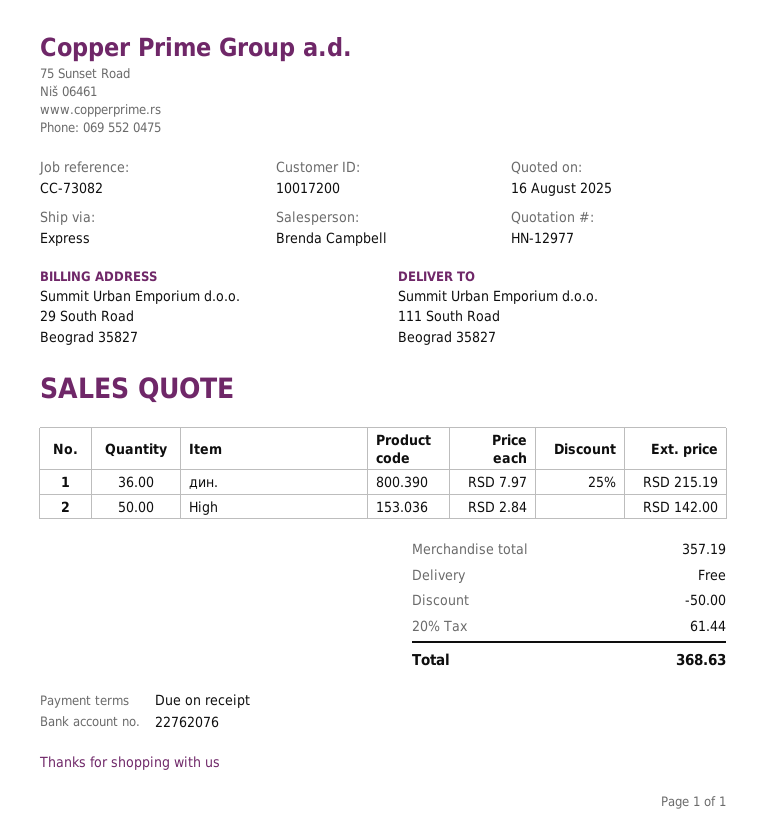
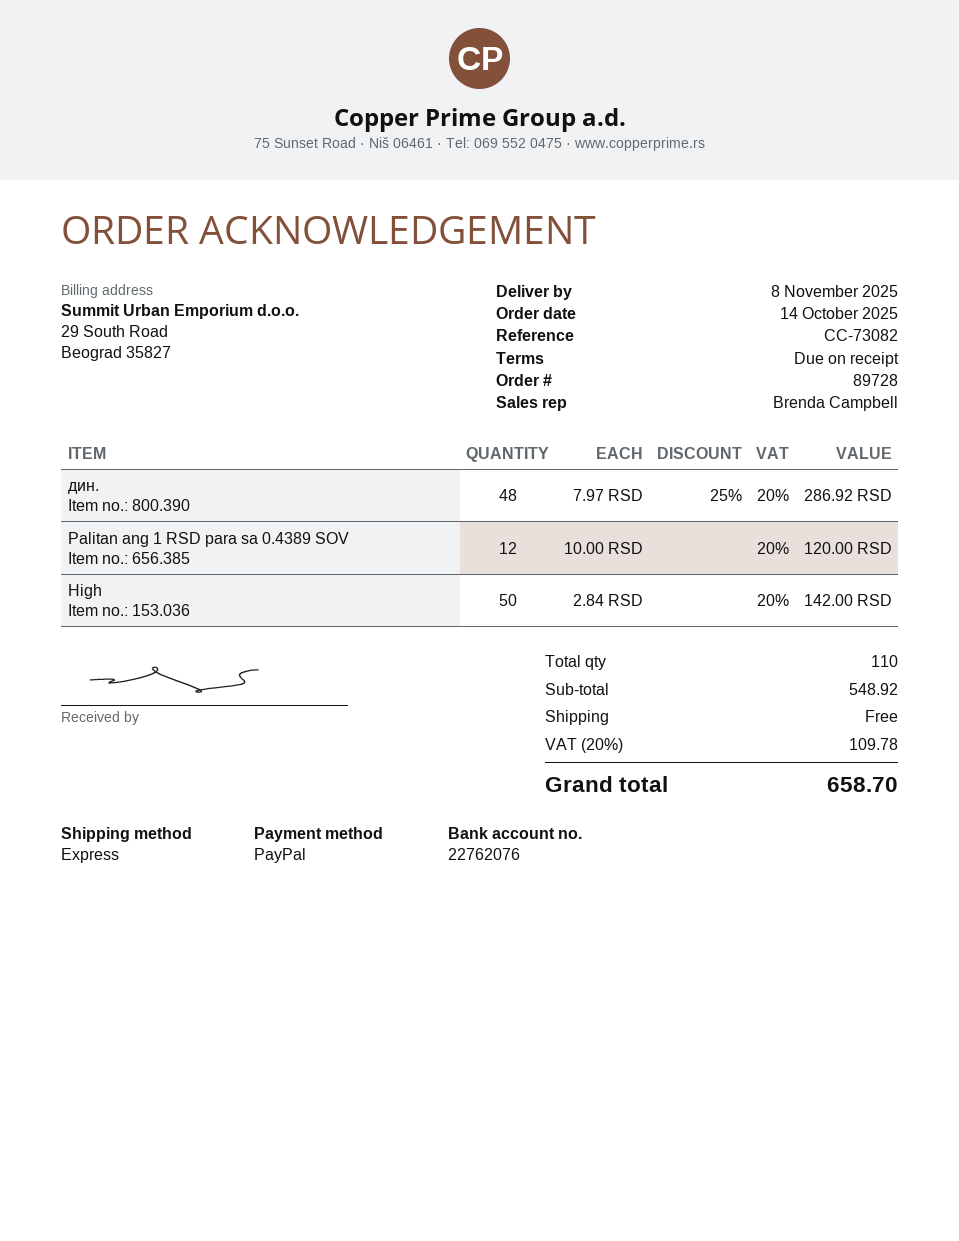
дин.: 36 x 7.97 - 25% = 215.19 -> 48 x 7.97 - 25% = 286.92
Palitan ang 1 RSD para sa 0.4389 SOV: none -> 12 x 10.00 = 120.00
subtotal: 357.19 -> 548.92
discount: 50.00 -> none
tax: 20% = 61.44 -> 20% = 109.78
total: 368.63 -> 658.70

